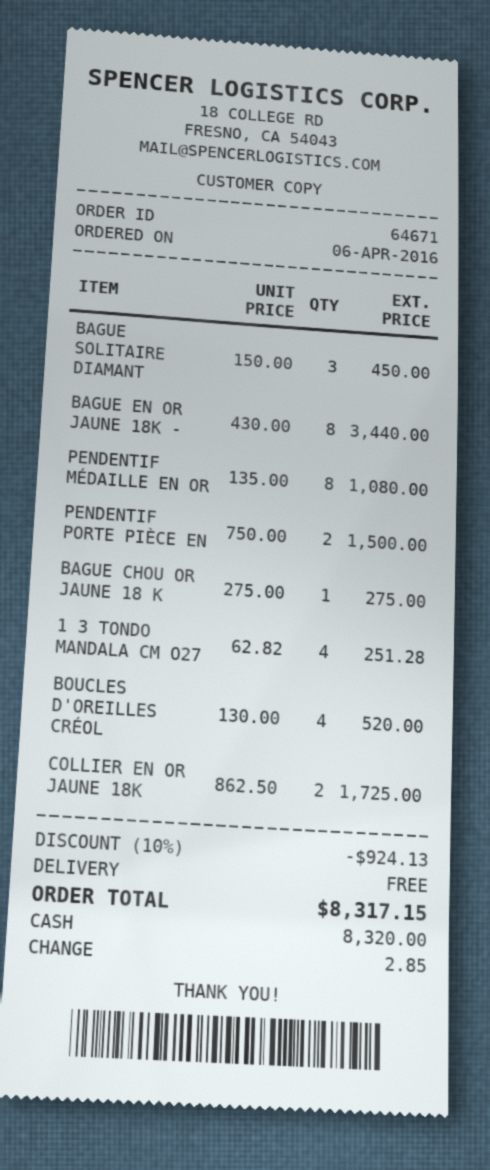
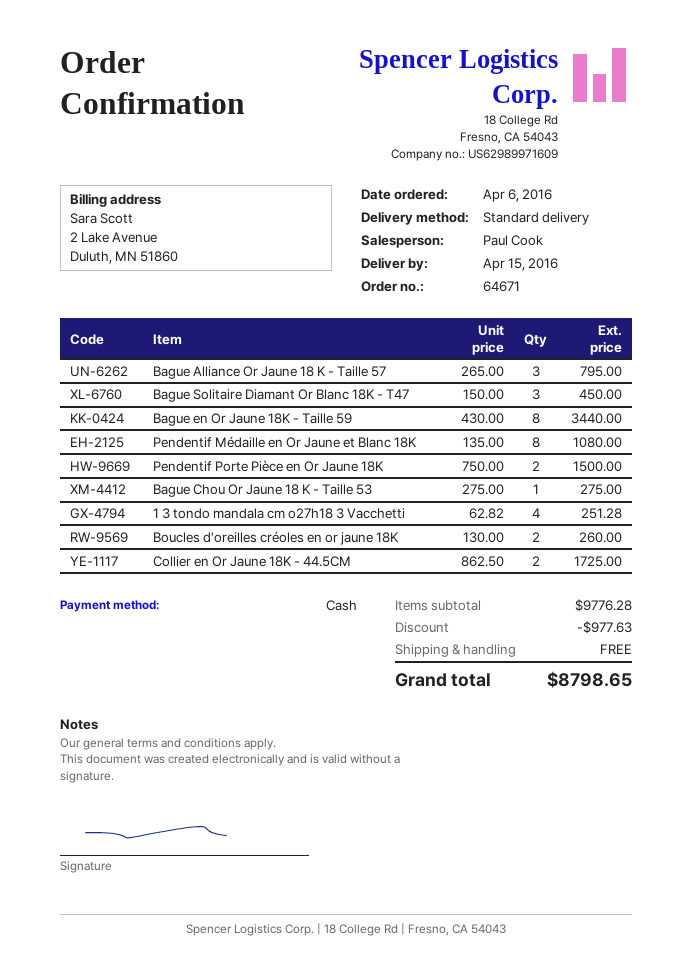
BOUCLES D'OREILLES CRÉOL: 4 x 130.00 = 520.00 -> 2 x 130.00 = 260.00
Bague Alliance Or Jaune 18 K - Taille 57: none -> 3 x 265.00 = 795.00
discount: 924.13 -> 977.63
total: 8317.15 -> 8798.65

